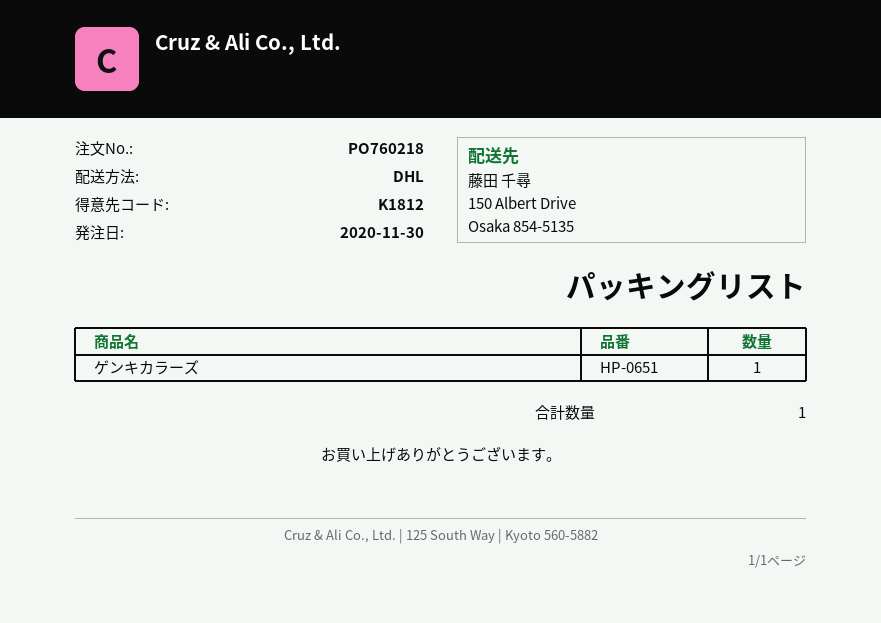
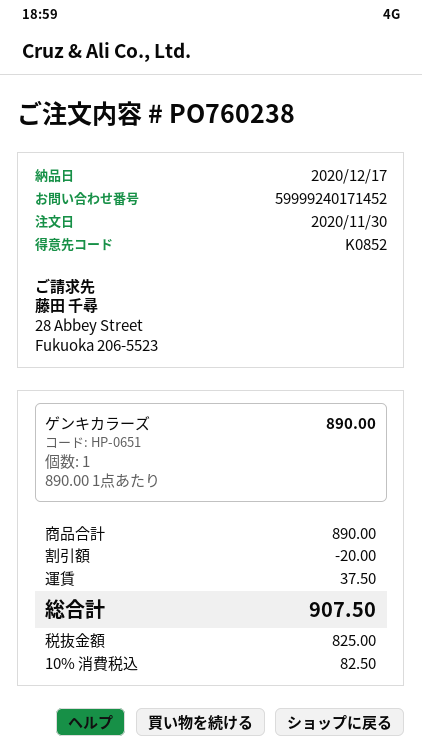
order number: PO760218 -> PO760238
customer number: K1812 -> K0852

